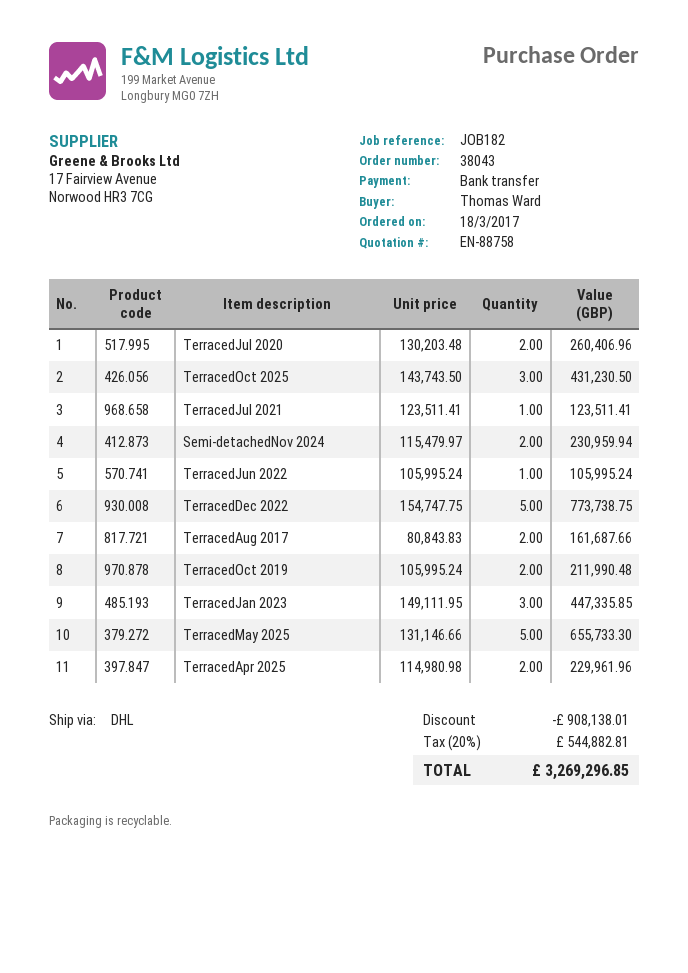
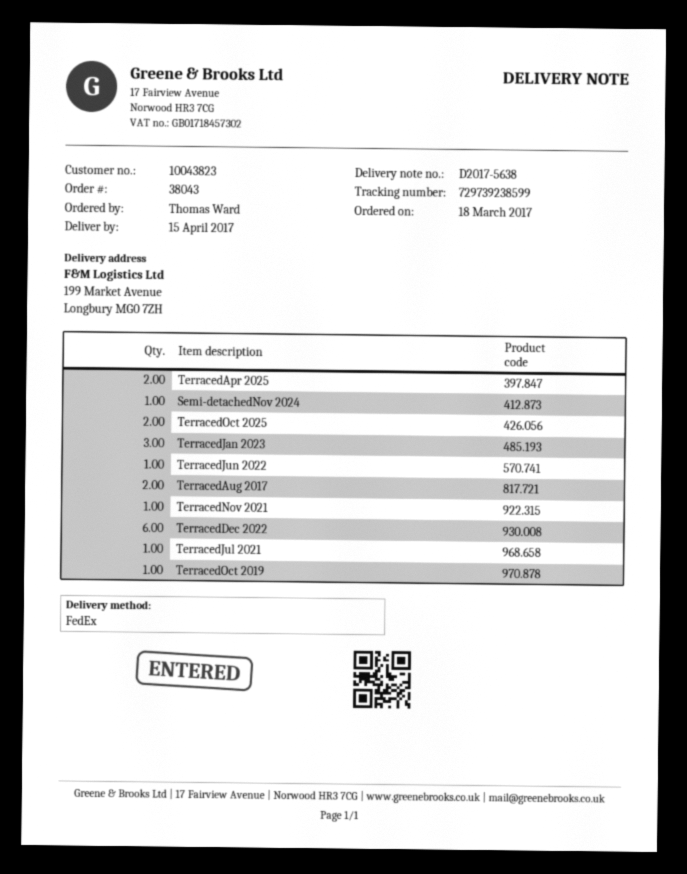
shipping method: DHL -> FedEx
TerracedJul 2020: 2 -> none
TerracedOct 2025: 3 -> 2
Semi-detachedNov 2024: 2 -> 1
TerracedDec 2022: 5 -> 6
TerracedOct 2019: 2 -> 1
TerracedMay 2025: 5 -> none
TerracedNov 2021: none -> 1

